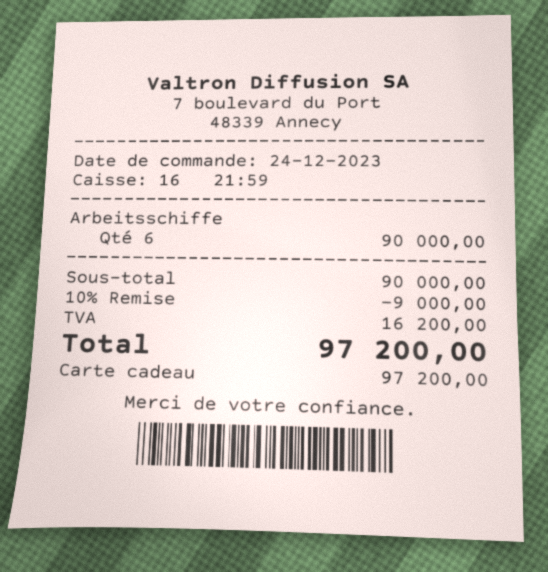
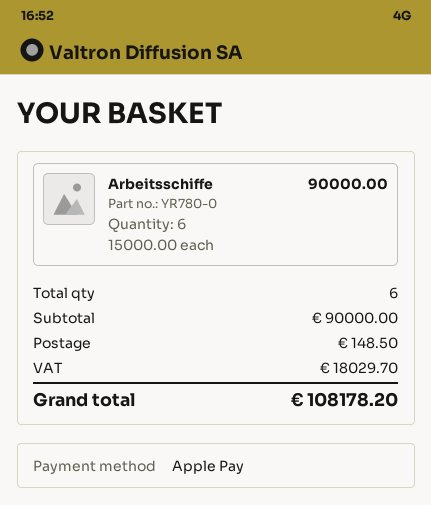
payment method: gift card -> Apple Pay
discount: 10% = 9000.00 -> none
shipping: none -> 148.50
tax: 16200.00 -> 18029.70
total: 97200.00 -> 108178.20

